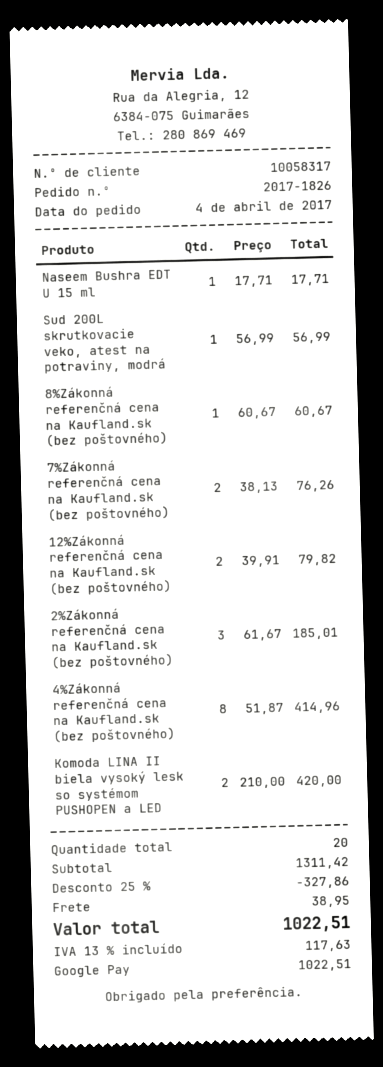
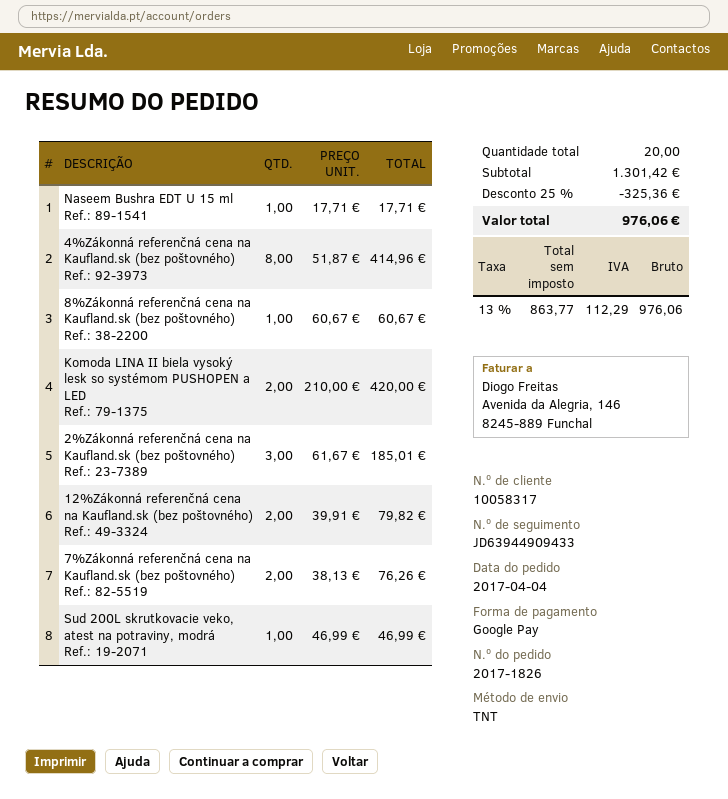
Sud 200L skrutkovacie veko, atest na potraviny, modrá: 1 x 56.99 = 56.99 -> 1 x 46.99 = 46.99
subtotal: 1311.42 -> 1301.42
discount: 25% = 327.86 -> 25% = 325.36
shipping: 38.95 -> none
tax: 13% = 117.63 -> 13% = 112.29
total: 1022.51 -> 976.06

